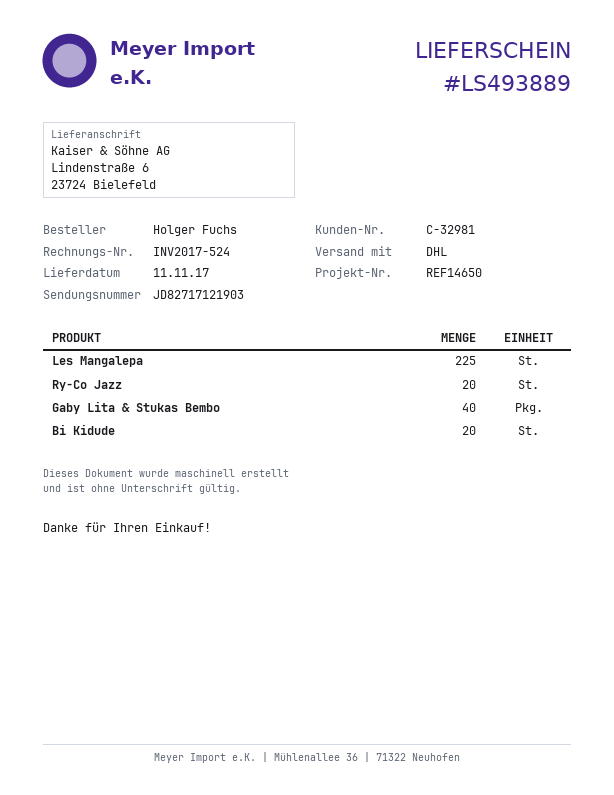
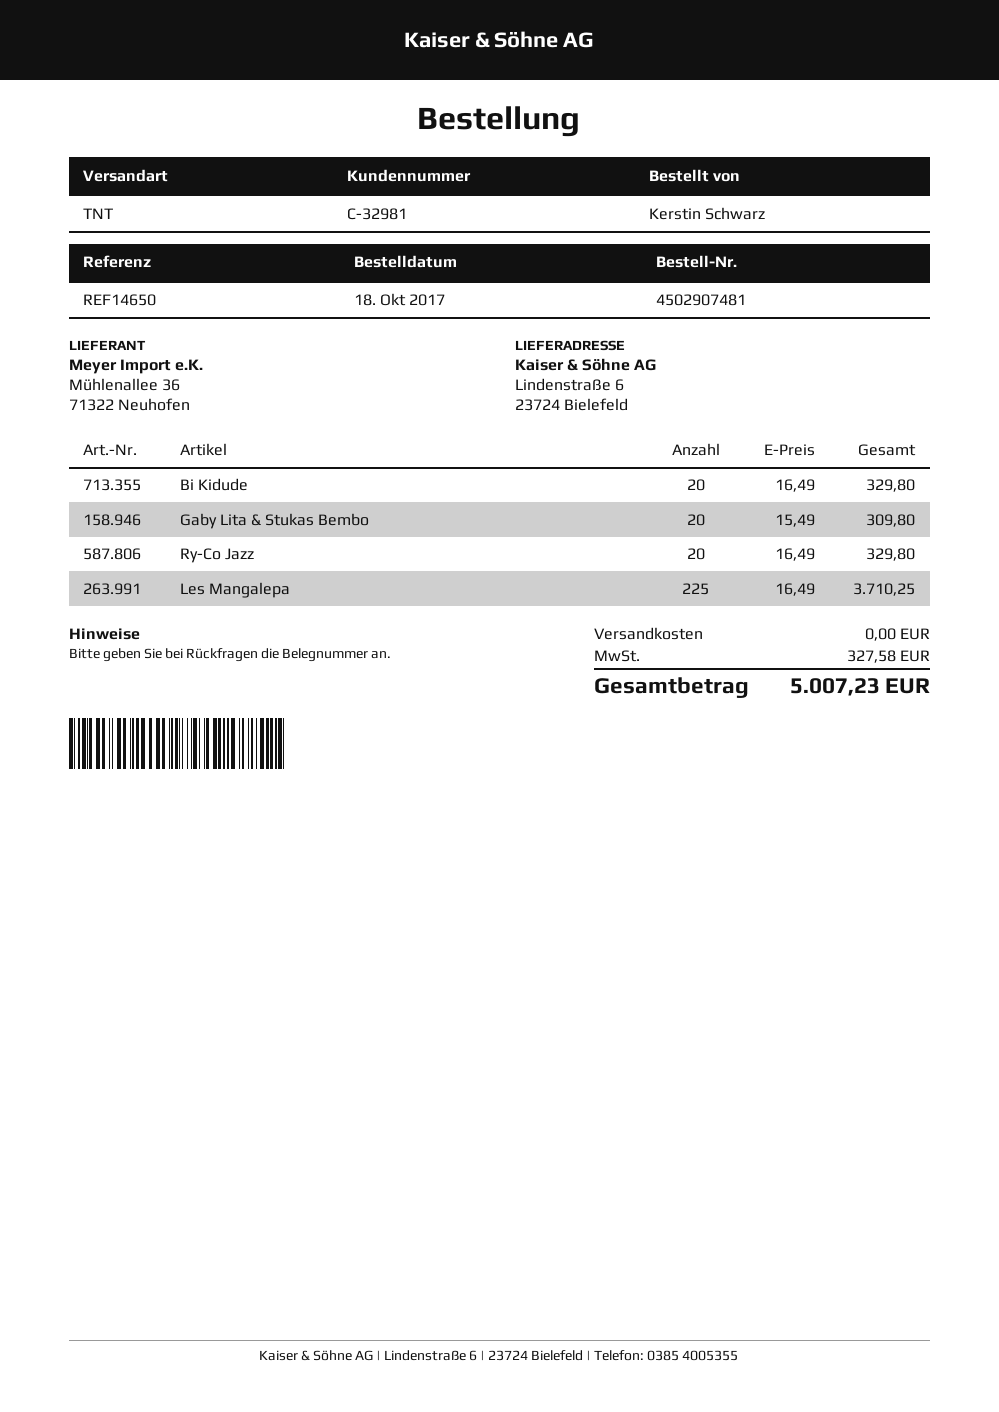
ordered by: Holger Fuchs -> Kerstin Schwarz
shipping method: DHL -> TNT
Gaby Lita & Stukas Bembo: 40 -> 20

